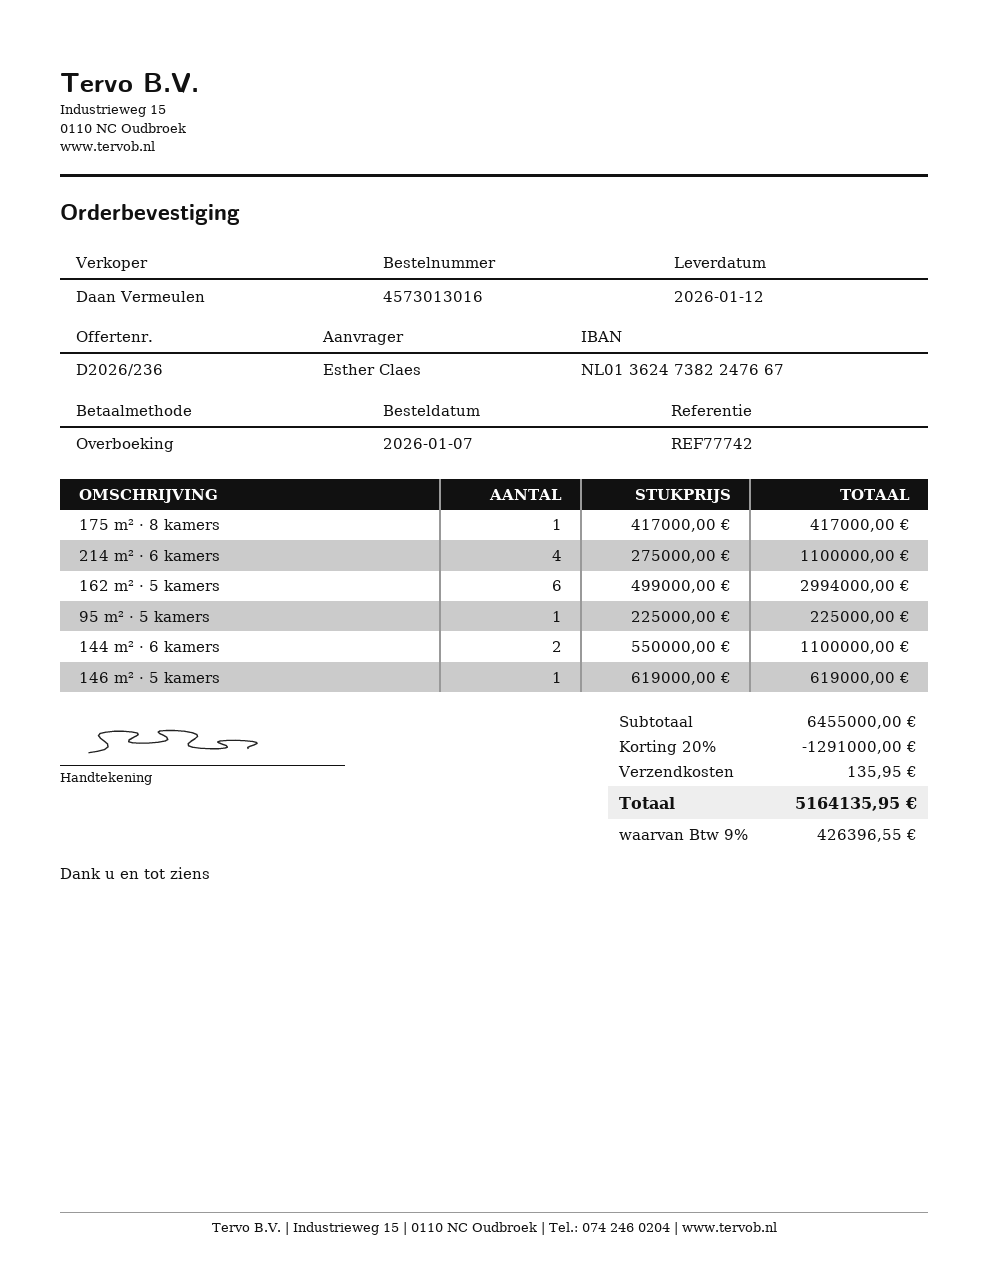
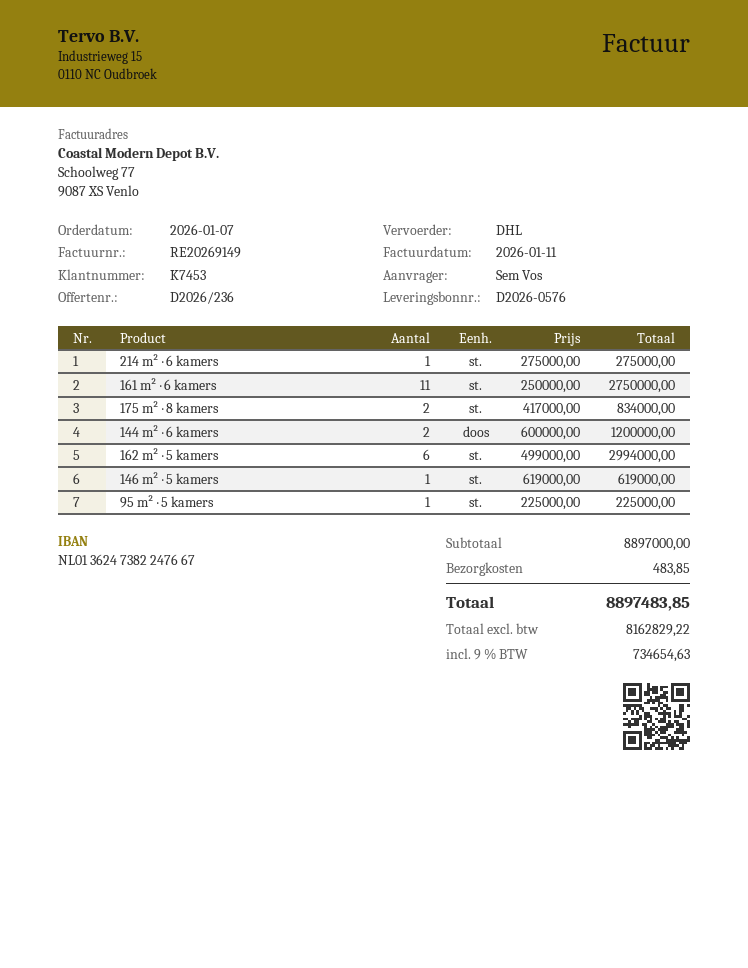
ordered by: Esther Claes -> Sem Vos
175 m² · 8 kamers: 1 x 417000.00 = 417000.00 -> 2 x 417000.00 = 834000.00
214 m² · 6 kamers: 4 x 275000.00 = 1100000.00 -> 1 x 275000.00 = 275000.00
144 m² · 6 kamers: 2 x 550000.00 = 1100000.00 -> 2 x 600000.00 = 1200000.00
161 m² · 6 kamers: none -> 11 x 250000.00 = 2750000.00
subtotal: 6455000.00 -> 8897000.00
discount: 20% = 1291000.00 -> none
shipping: 135.95 -> 483.85
tax: 9% = 426396.55 -> 9% = 734654.63
total: 5164135.95 -> 8897483.85

